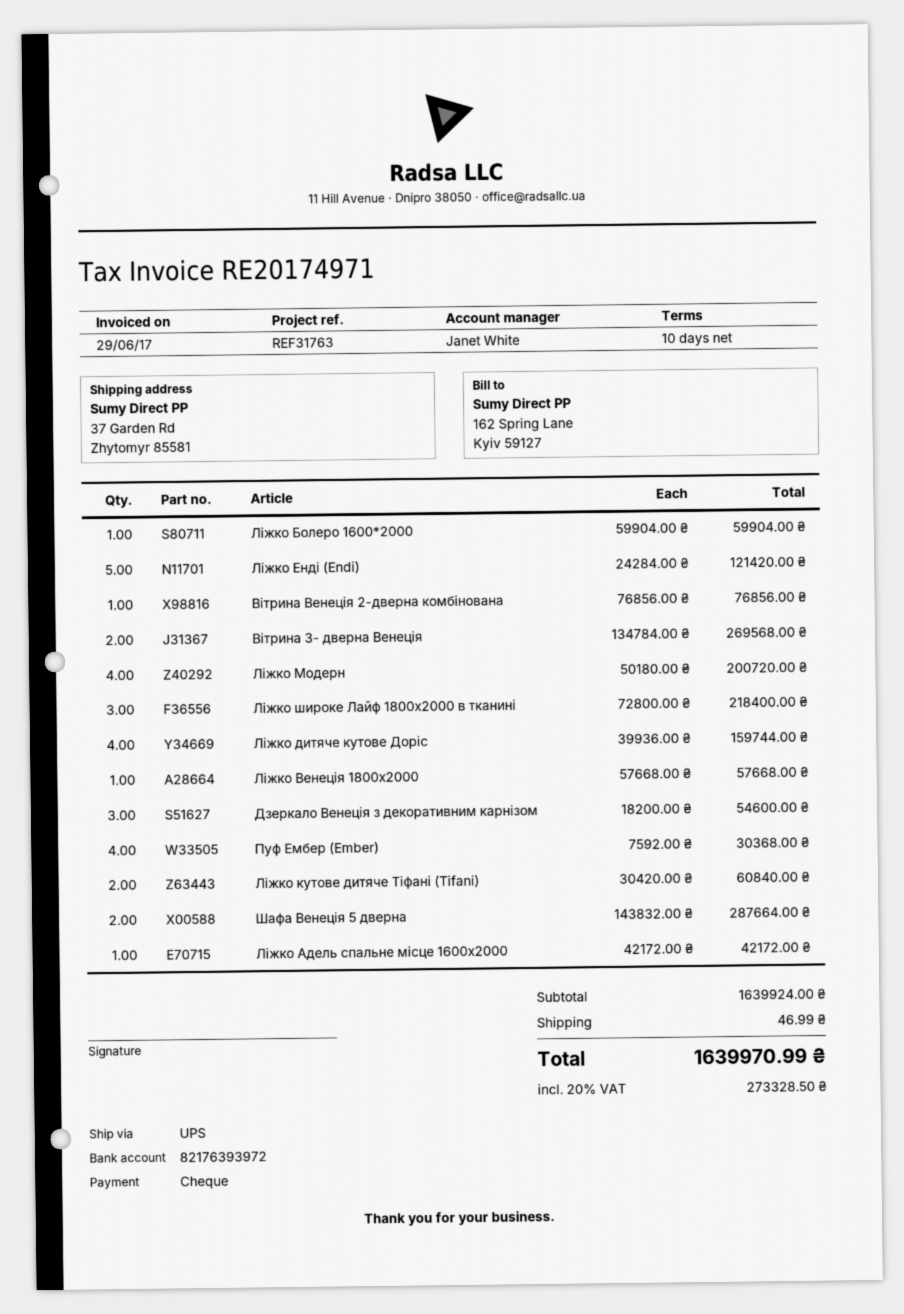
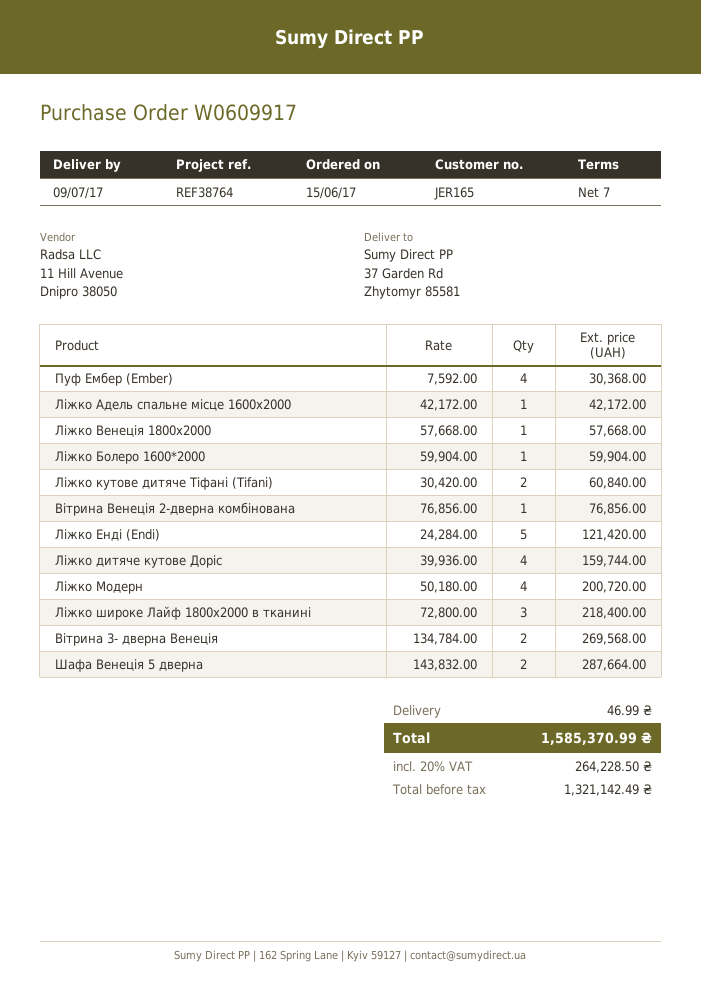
payment terms: 10 days -> 7 days
reference: REF31763 -> REF38764
Дзеркало Венеція з декоративним карнізом: 3 x 18200.00 = 54600.00 -> none
tax: 20% = 273328.50 -> 20% = 264228.50
total: 1639970.99 -> 1585370.99

